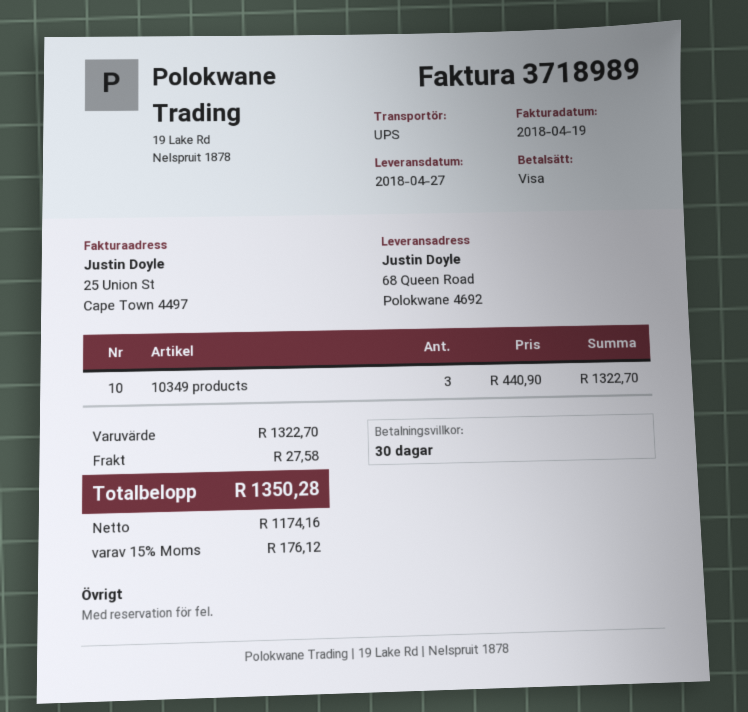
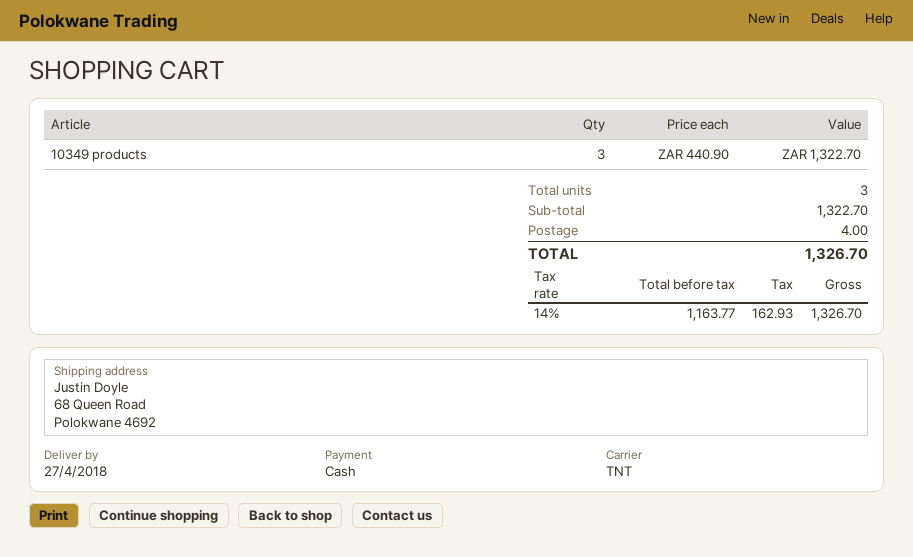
payment method: Visa -> cash
shipping method: UPS -> TNT
shipping: 27.58 -> 4.00
net: 1174.16 -> 1163.77
tax: 15% = 176.12 -> 14% = 162.93
total: 1350.28 -> 1326.70

